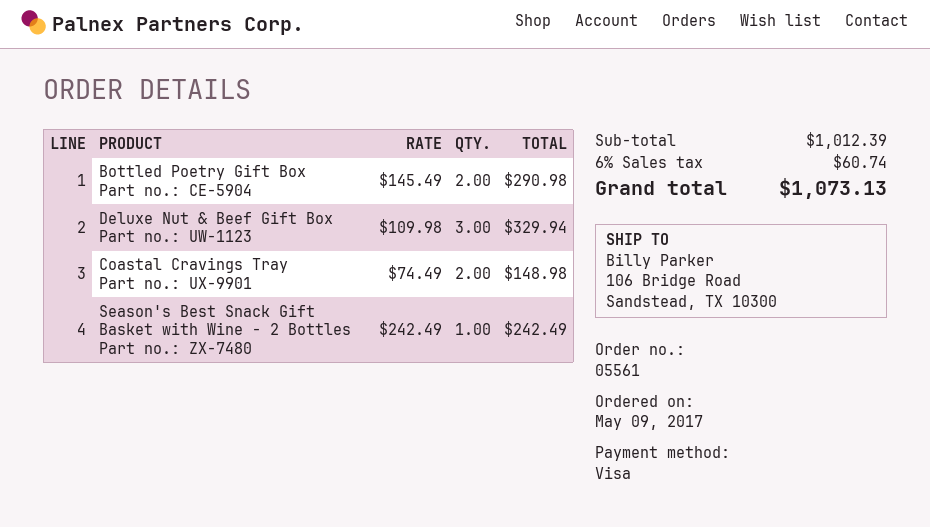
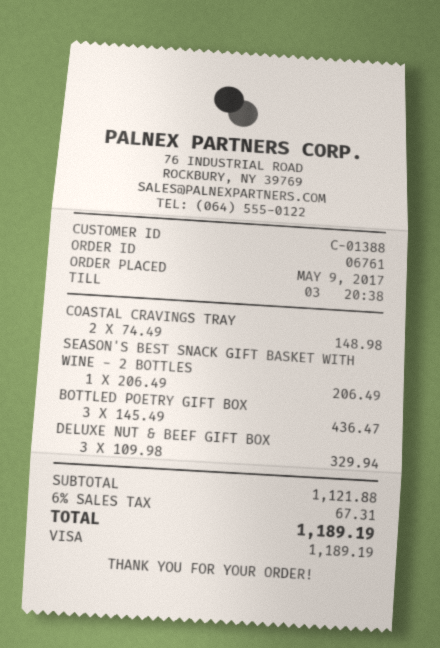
order number: 05561 -> 06761
Bottled Poetry Gift Box: 2 x 145.49 = 290.98 -> 3 x 145.49 = 436.47
Season's Best Snack Gift Basket with Wine - 2 Bottles: 1 x 242.49 = 242.49 -> 1 x 206.49 = 206.49
subtotal: 1012.39 -> 1121.88
tax: 6% = 60.74 -> 6% = 67.31
total: 1073.13 -> 1189.19

